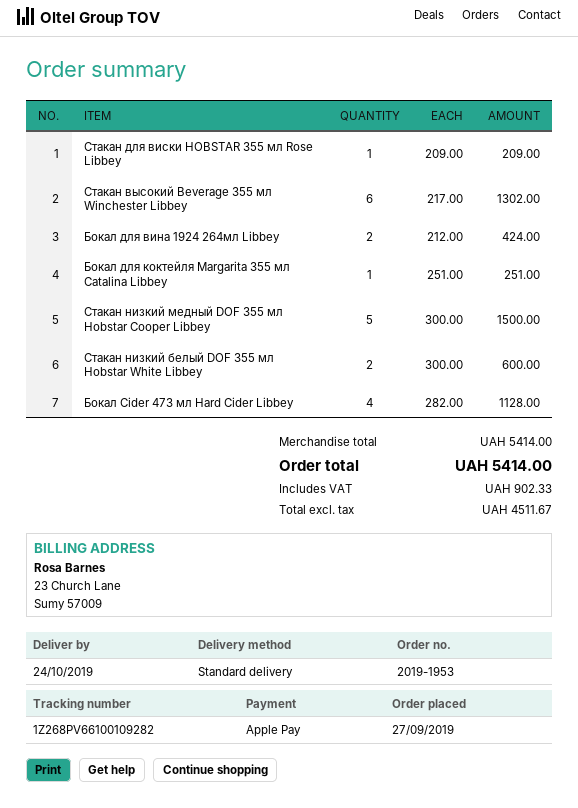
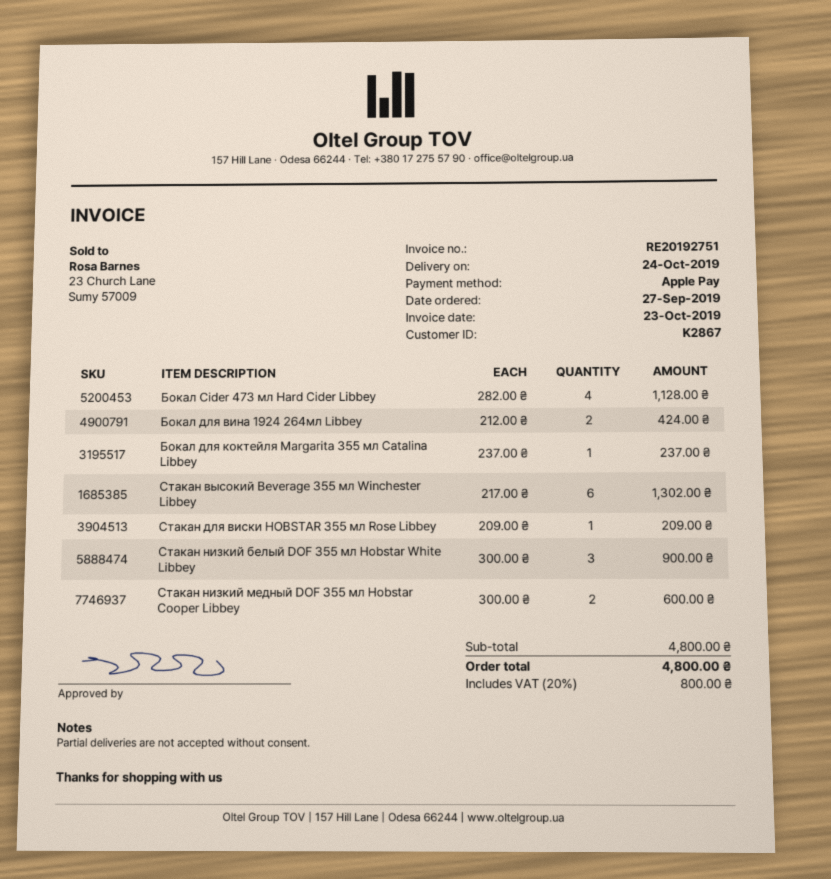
Бокал для коктейля Margarita 355 мл Catalina Libbey: 1 x 251.00 = 251.00 -> 1 x 237.00 = 237.00
Стакан низкий медный DOF 355 мл Hobstar Cooper Libbey: 5 x 300.00 = 1500.00 -> 2 x 300.00 = 600.00
Стакан низкий белый DOF 355 мл Hobstar White Libbey: 2 x 300.00 = 600.00 -> 3 x 300.00 = 900.00
subtotal: 5414.00 -> 4800.00
tax: 902.33 -> 800.00
total: 5414.00 -> 4800.00

